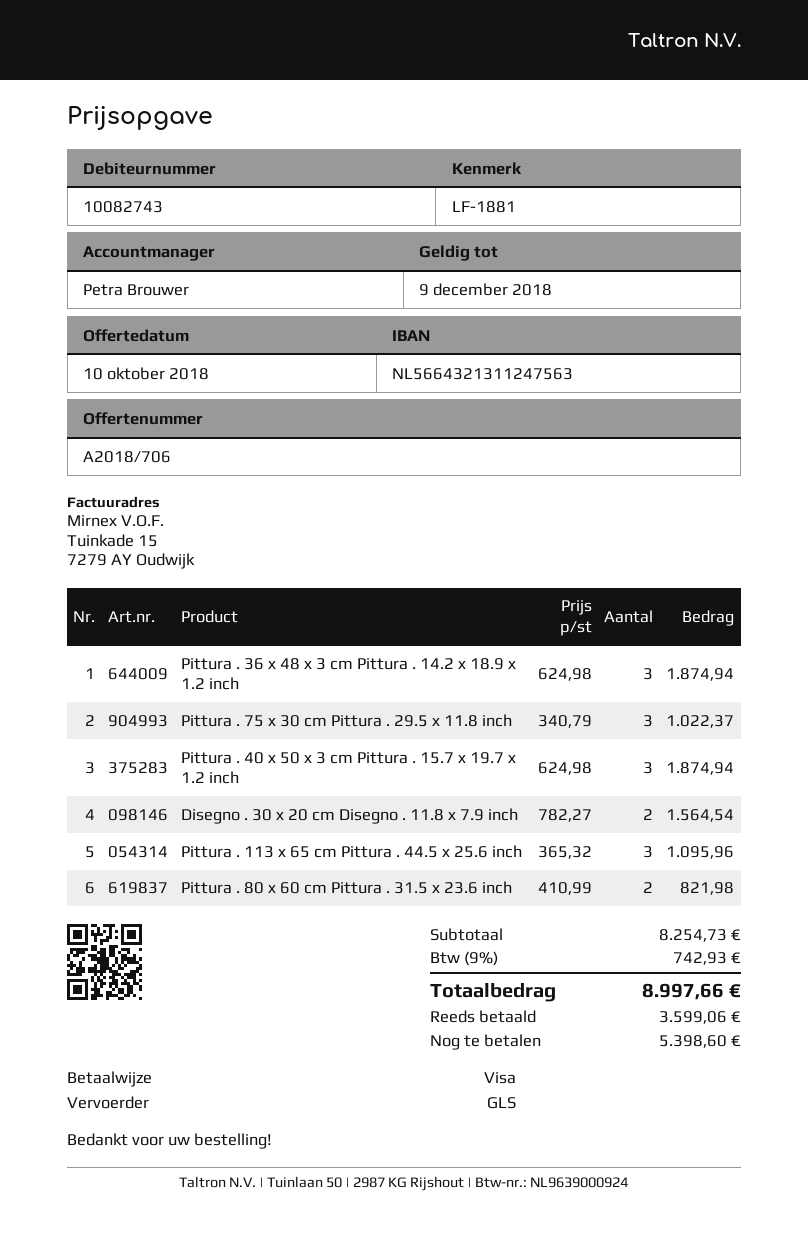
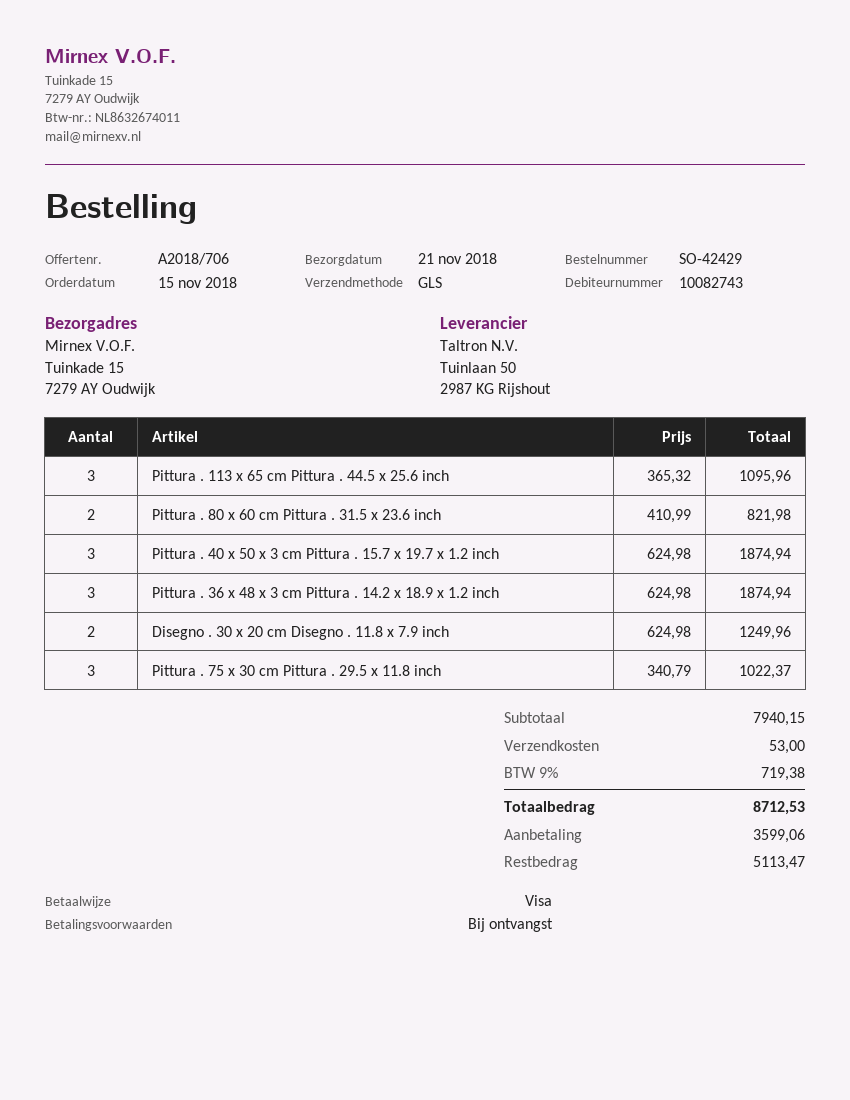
Disegno . 30 x 20 cm Disegno . 11.8 x 7.9 inch: 2 x 782.27 = 1564.54 -> 2 x 624.98 = 1249.96
subtotal: 8254.73 -> 7940.15
shipping: none -> 53.00
tax: 9% = 742.93 -> 9% = 719.38
total: 8997.66 -> 8712.53
balance: 5398.60 -> 5113.47

